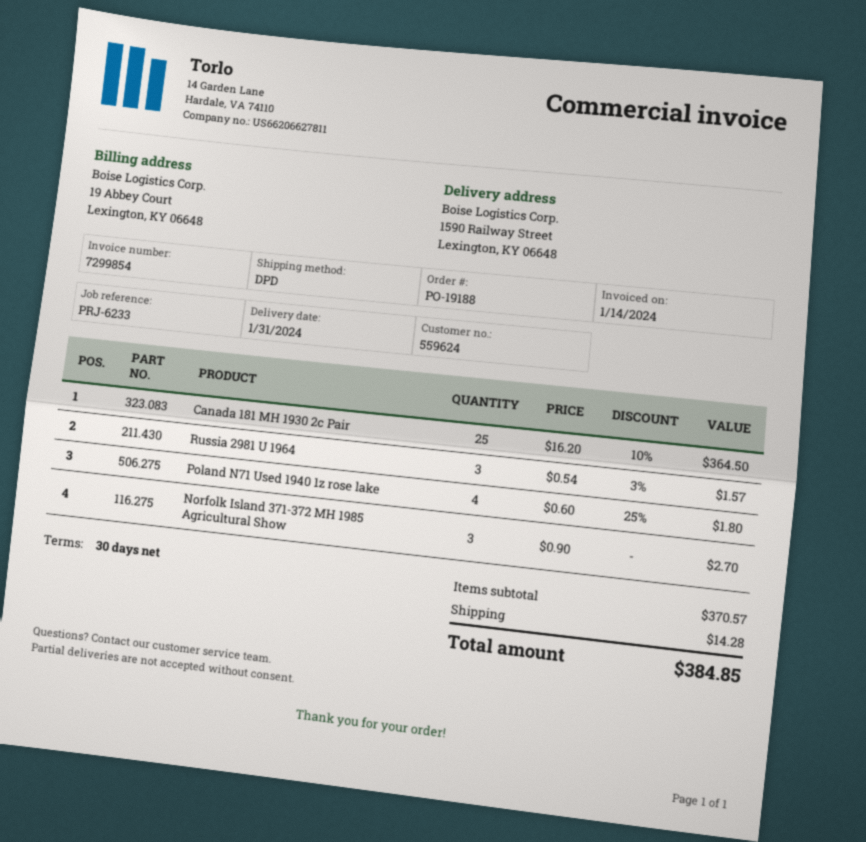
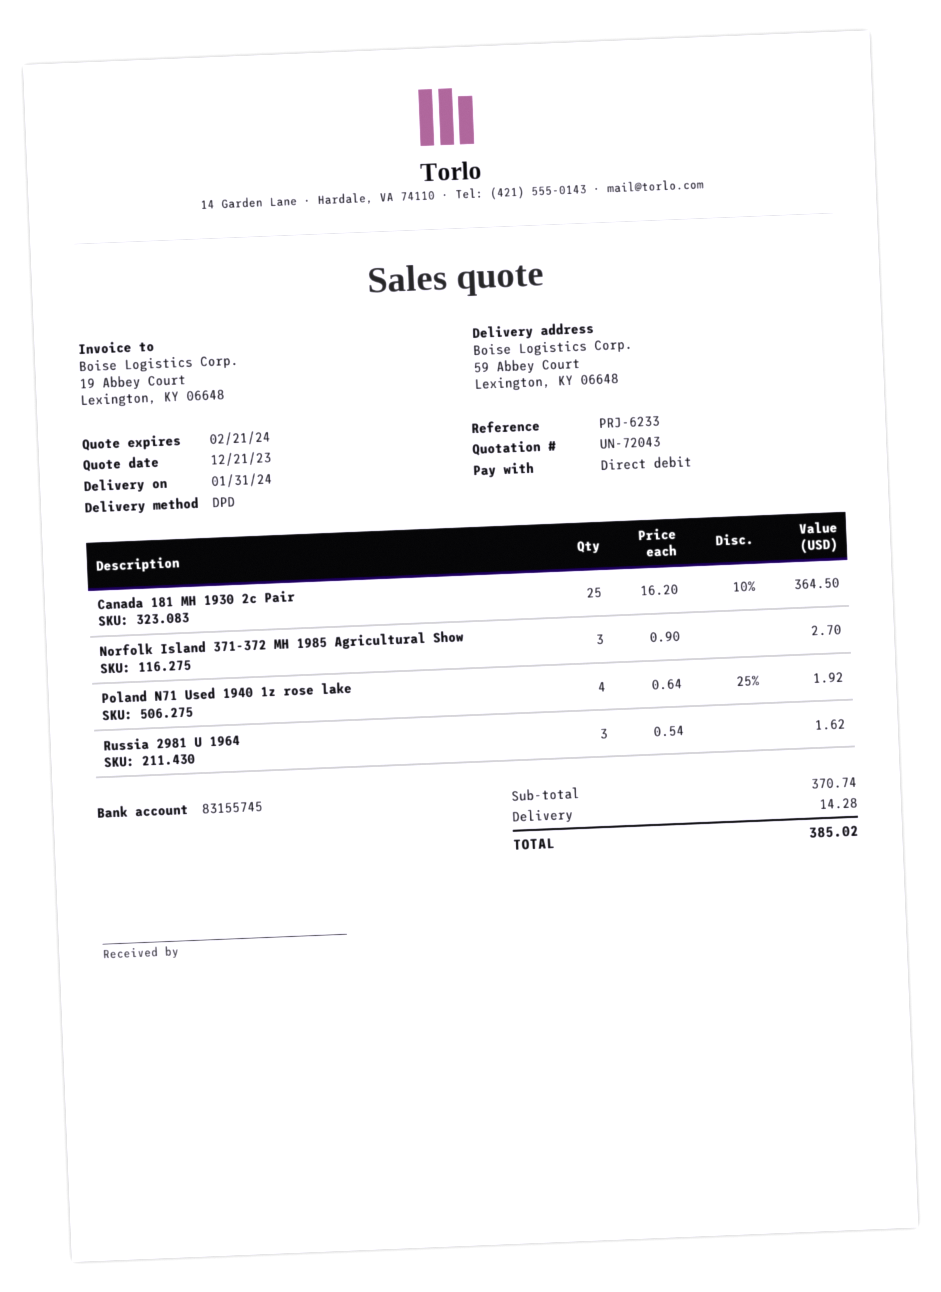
ship to: 1590 Railway Street, Lexington, KY 06648 -> 59 Abbey Court, Lexington, KY 06648
Russia 2981 U 1964: 3 x 0.54 - 3% = 1.57 -> 3 x 0.54 = 1.62
Poland N71 Used 1940 1z rose lake: 4 x 0.60 - 25% = 1.80 -> 4 x 0.64 - 25% = 1.92
subtotal: 370.57 -> 370.74
total: 384.85 -> 385.02

